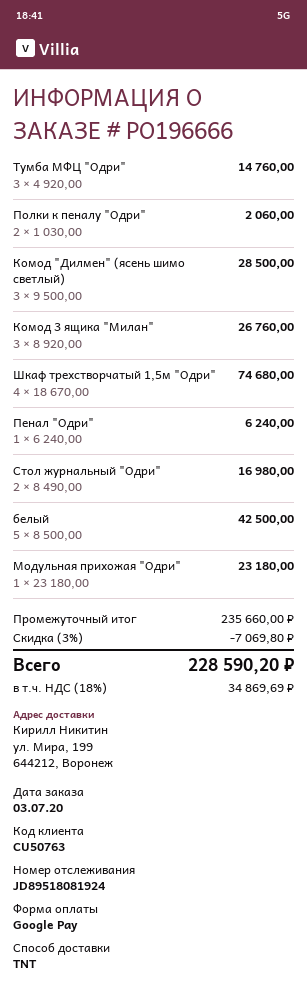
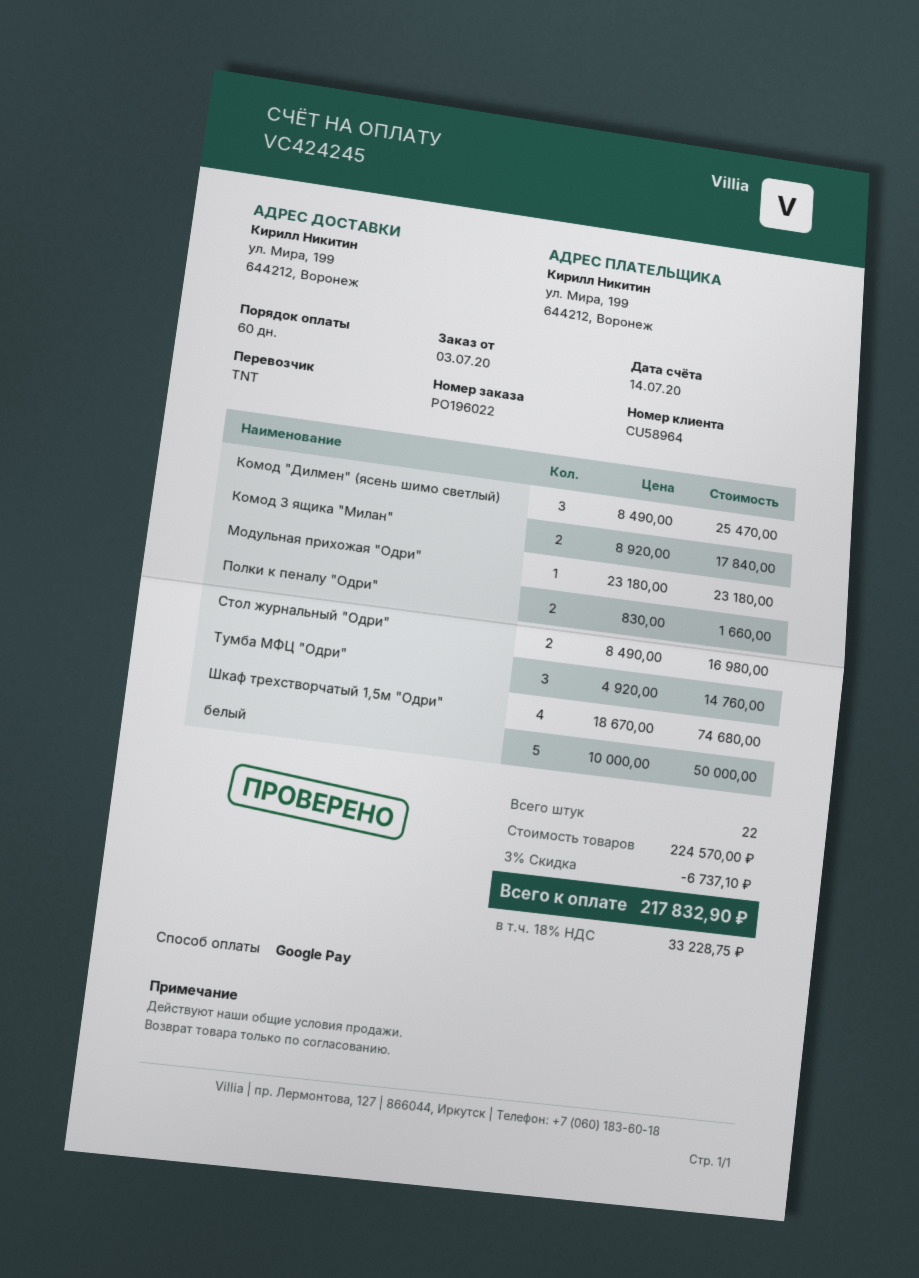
order number: PO196666 -> PO196022
customer number: CU50763 -> CU58964
Полки к пеналу "Одри": 2 x 1030.00 = 2060.00 -> 2 x 830.00 = 1660.00
Комод "Дилмен" (ясень шимо светлый): 3 x 9500.00 = 28500.00 -> 3 x 8490.00 = 25470.00
Комод 3 ящика "Милан": 3 x 8920.00 = 26760.00 -> 2 x 8920.00 = 17840.00
Пенал "Одри": 1 x 6240.00 = 6240.00 -> none
белый: 5 x 8500.00 = 42500.00 -> 5 x 10000.00 = 50000.00
subtotal: 235660.00 -> 224570.00
discount: 3% = 7069.80 -> 3% = 6737.10
tax: 18% = 34869.69 -> 18% = 33228.75
total: 228590.20 -> 217832.90

